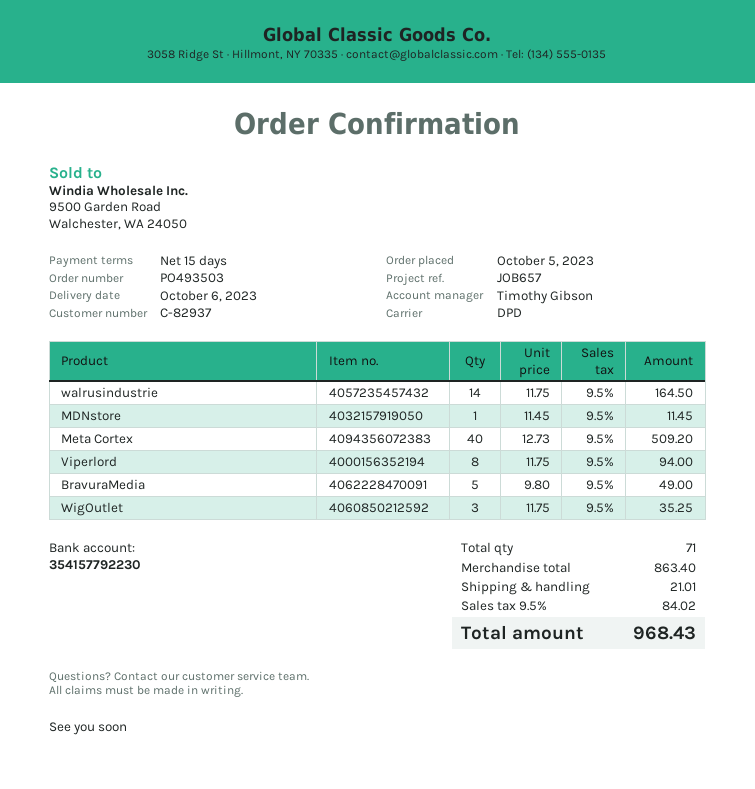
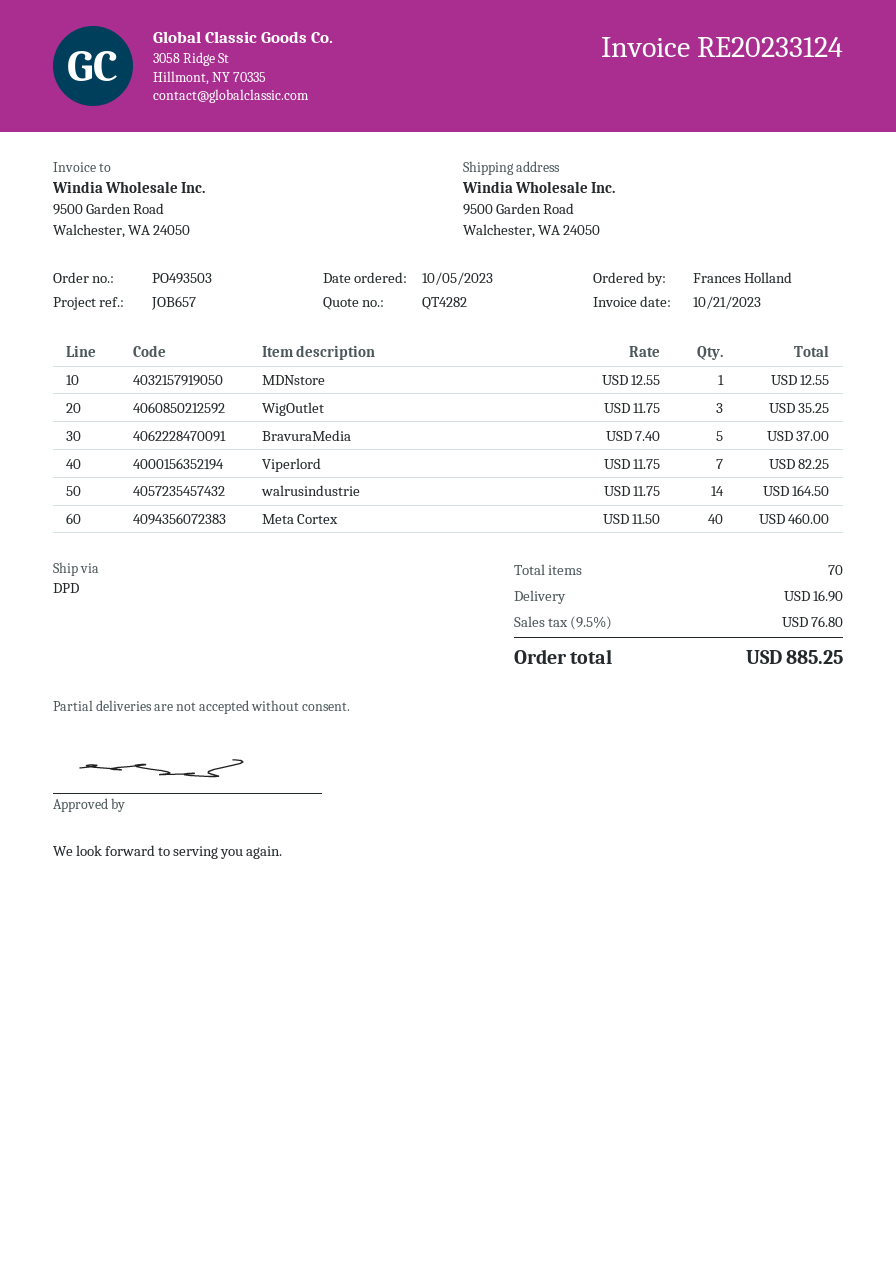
MDNstore: 1 x 11.45 = 11.45 -> 1 x 12.55 = 12.55
Meta Cortex: 40 x 12.73 = 509.20 -> 40 x 11.50 = 460.00
Viperlord: 8 x 11.75 = 94.00 -> 7 x 11.75 = 82.25
BravuraMedia: 5 x 9.80 = 49.00 -> 5 x 7.40 = 37.00
total quantity: 71 -> 70
shipping: 21.01 -> 16.90
tax: 9.5% = 84.02 -> 9.5% = 76.80
total: 968.43 -> 885.25

